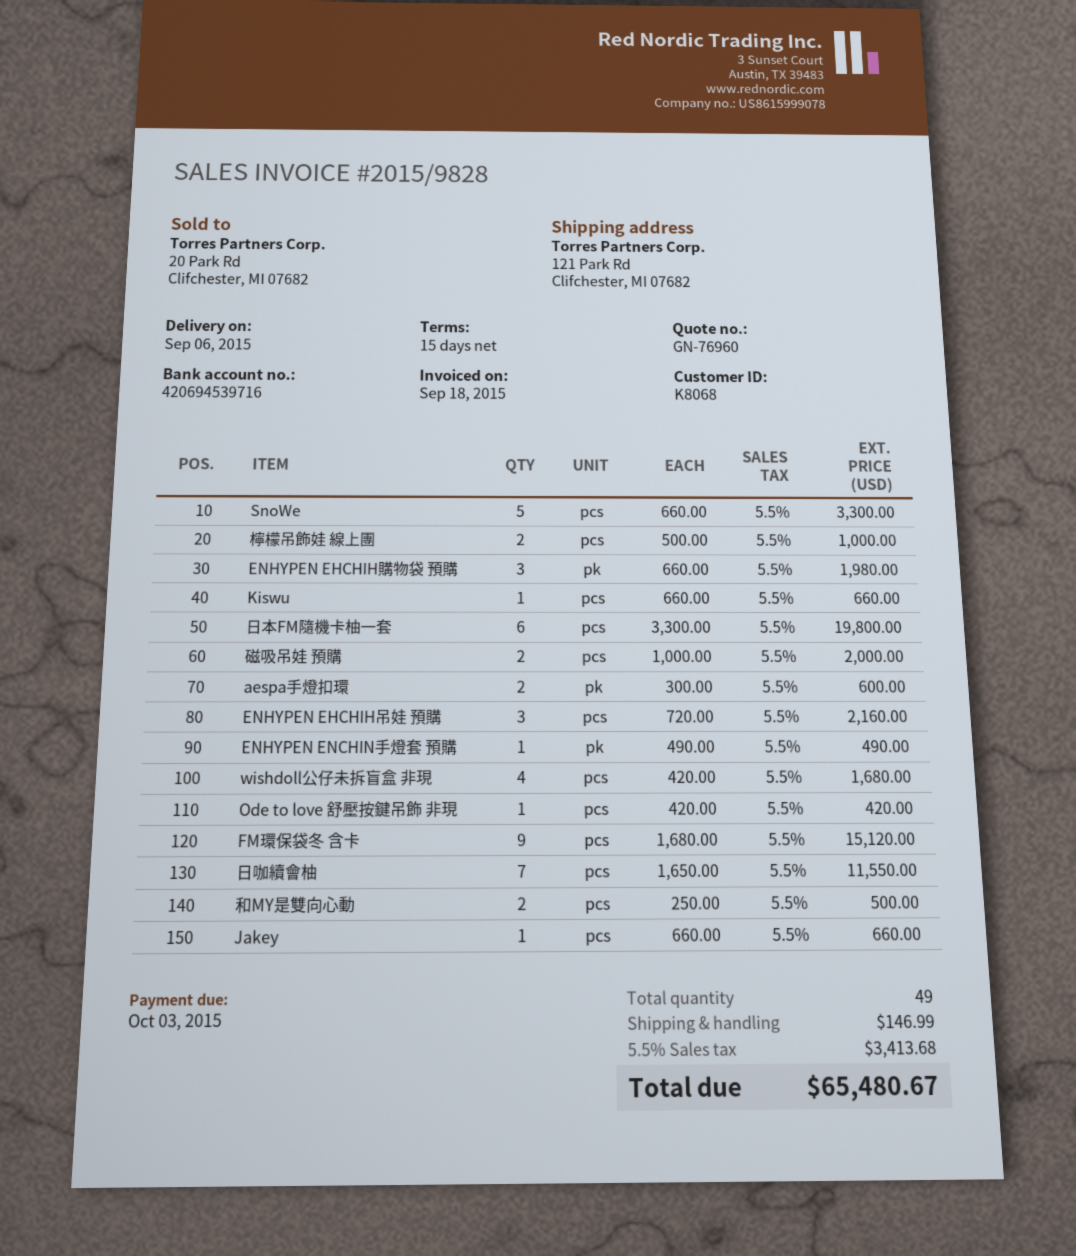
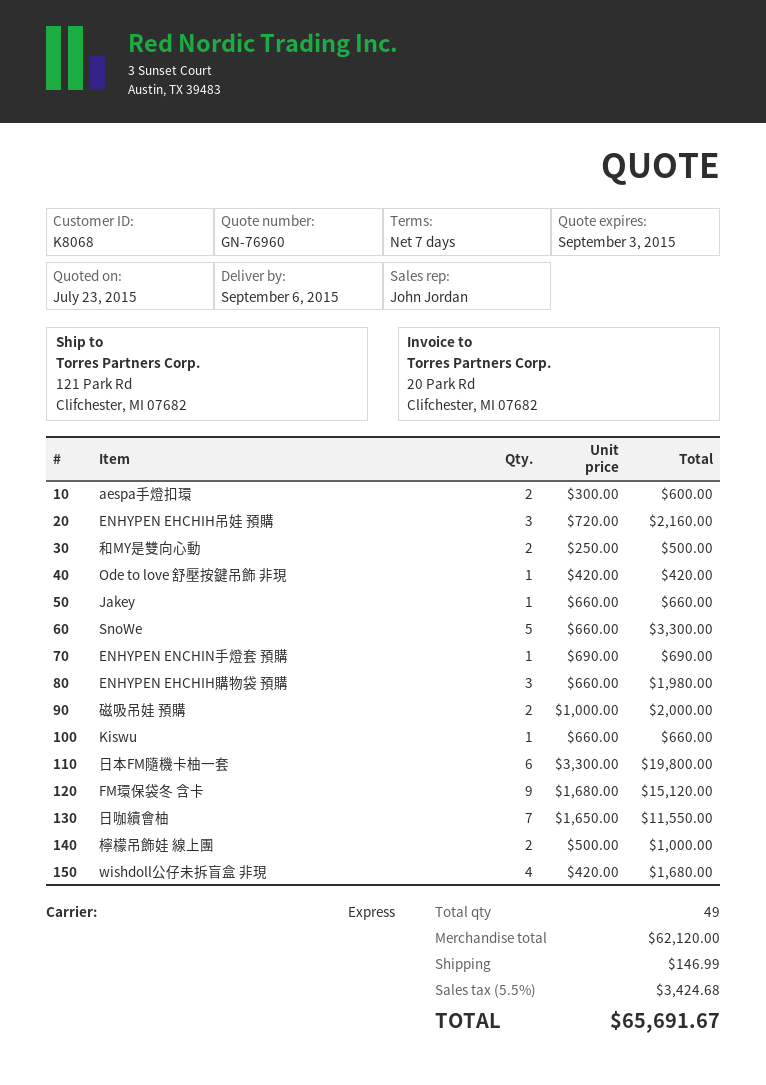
payment terms: 15 days -> 7 days
ENHYPEN ENCHIN手燈套 預購: 1 x 490.00 = 490.00 -> 1 x 690.00 = 690.00
tax: 5.5% = 3413.68 -> 5.5% = 3424.68
total: 65480.67 -> 65691.67

